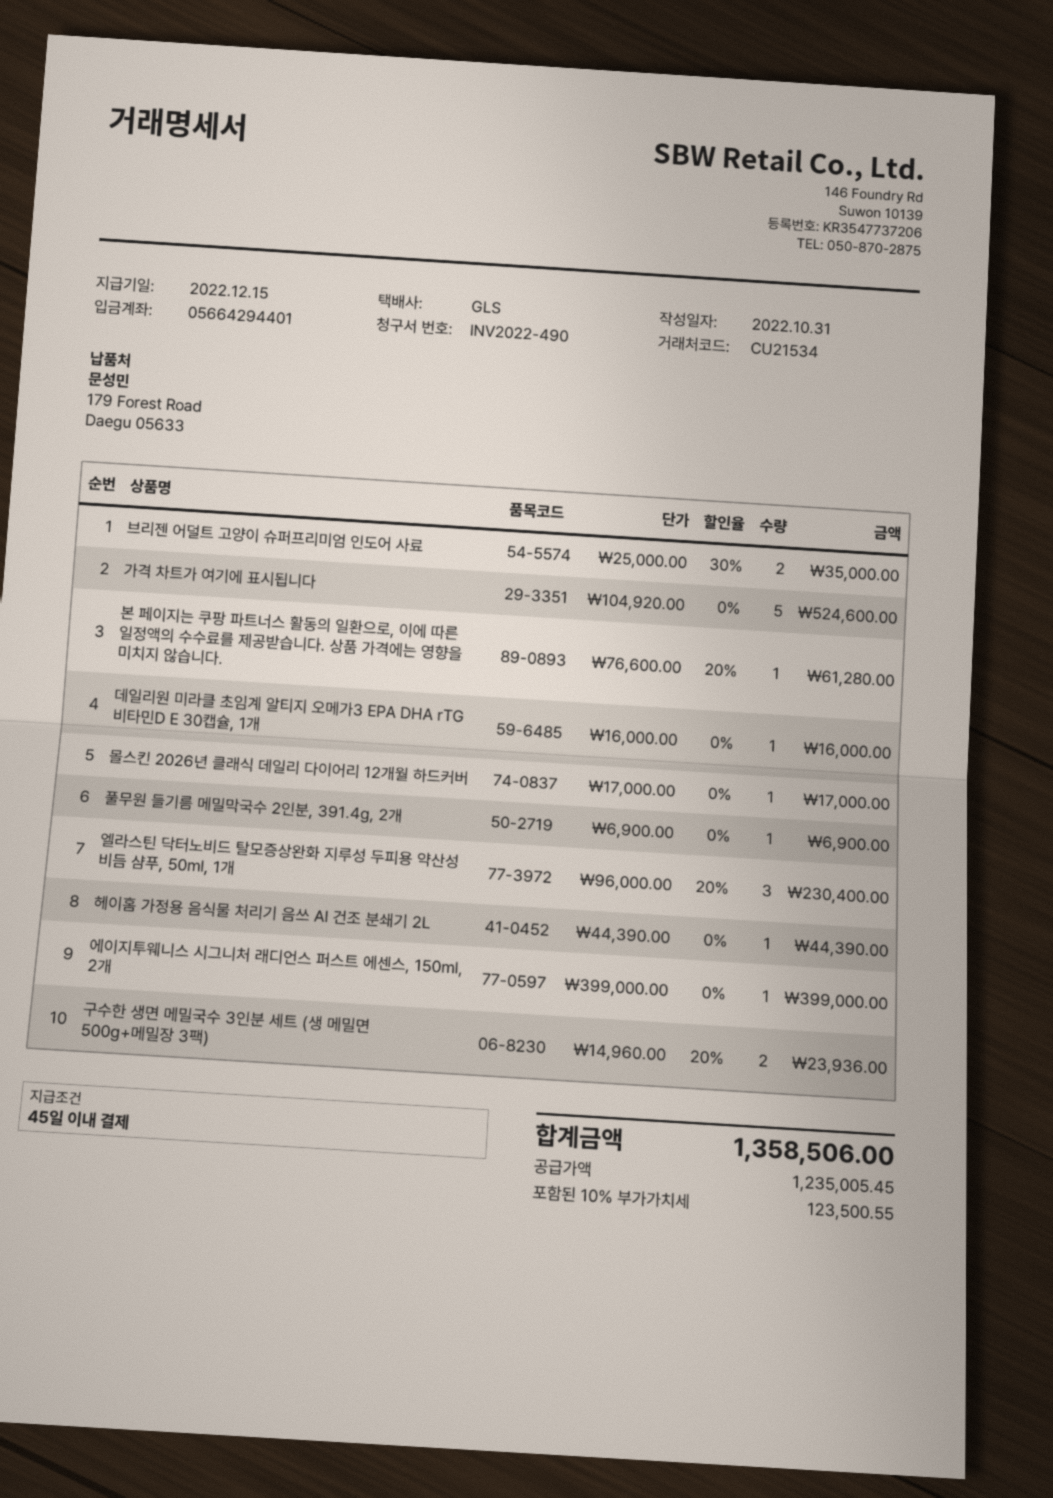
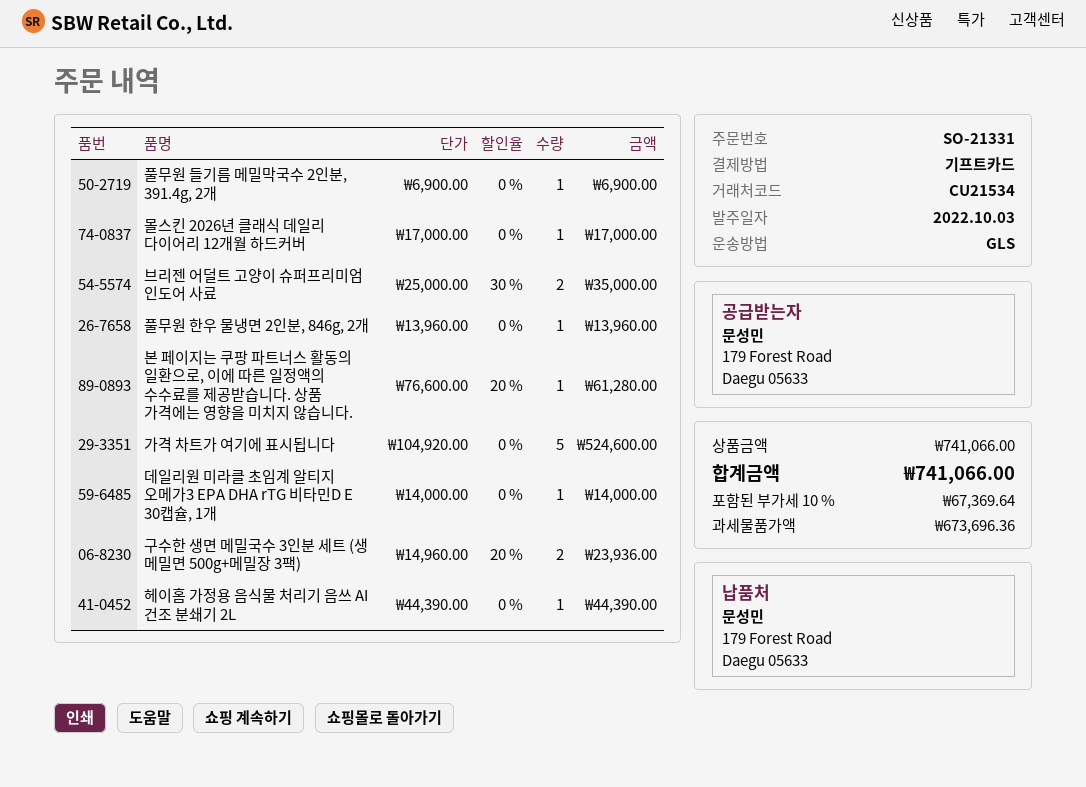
데일리원 미라클 초임계 알티지 오메가3 EPA DHA rTG 비타민D E 30캡슐, 1개: 1 x 16000.00 = 16000.00 -> 1 x 14000.00 = 14000.00
엘라스틴 닥터노비드 탈모증상완화 지루성 두피용 약산성 비듬 샴푸, 50ml, 1개: 3 x 96000.00 - 20% = 230400.00 -> none
에이지투웨니스 시그니처 래디언스 퍼스트 에센스, 150ml, 2개: 1 x 399000.00 = 399000.00 -> none
풀무원 한우 물냉면 2인분, 846g, 2개: none -> 1 x 13960.00 = 13960.00
net: 1235005.45 -> 673696.36
tax: 10% = 123500.55 -> 10% = 67369.64
total: 1358506.00 -> 741066.00

